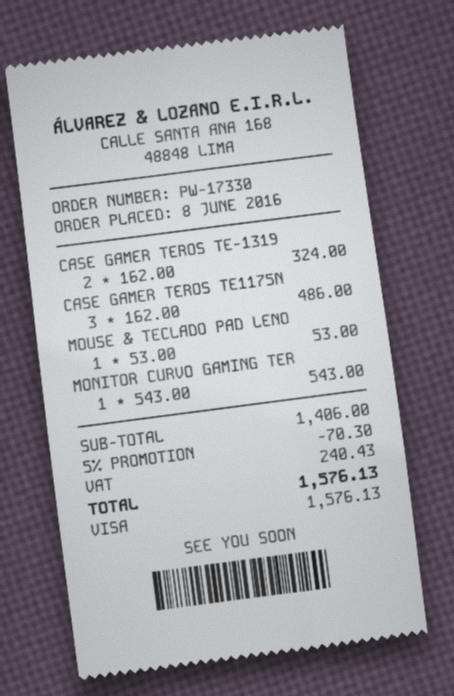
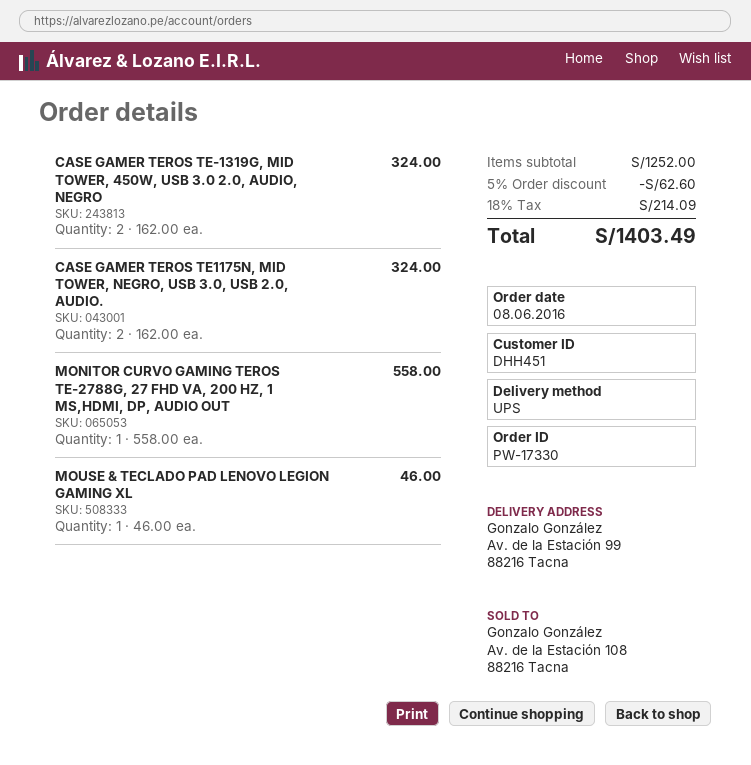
CASE GAMER TEROS TE1175N: 3 x 162.00 = 486.00 -> 2 x 162.00 = 324.00
MOUSE & TECLADO PAD LENO: 1 x 53.00 = 53.00 -> 1 x 46.00 = 46.00
MONITOR CURVO GAMING TER: 1 x 543.00 = 543.00 -> 1 x 558.00 = 558.00
subtotal: 1406.00 -> 1252.00
discount: 5% = 70.30 -> 5% = 62.60
tax: 240.43 -> 214.09
total: 1576.13 -> 1403.49

